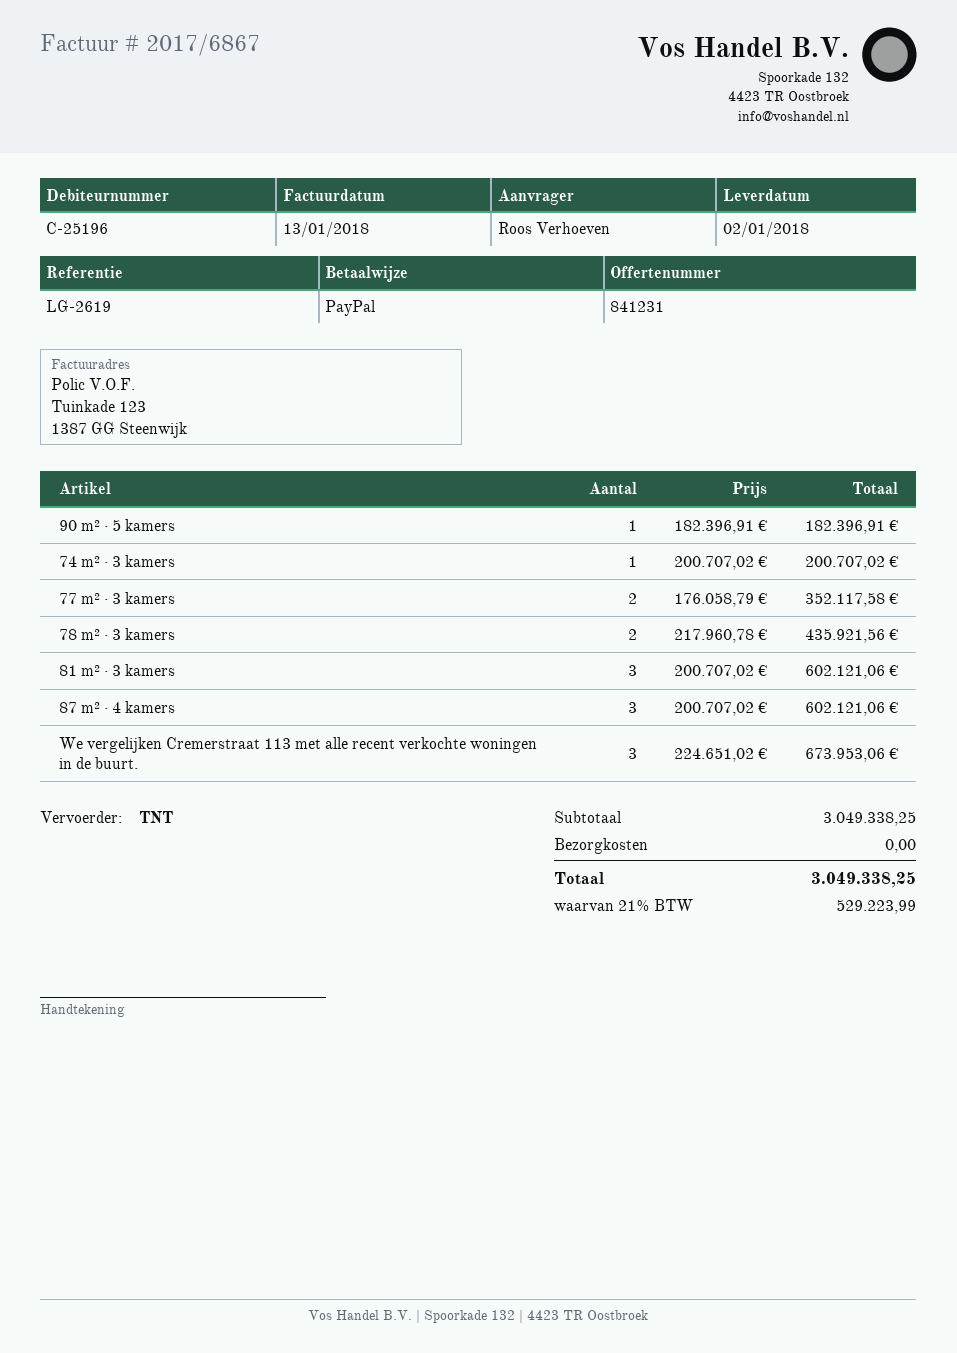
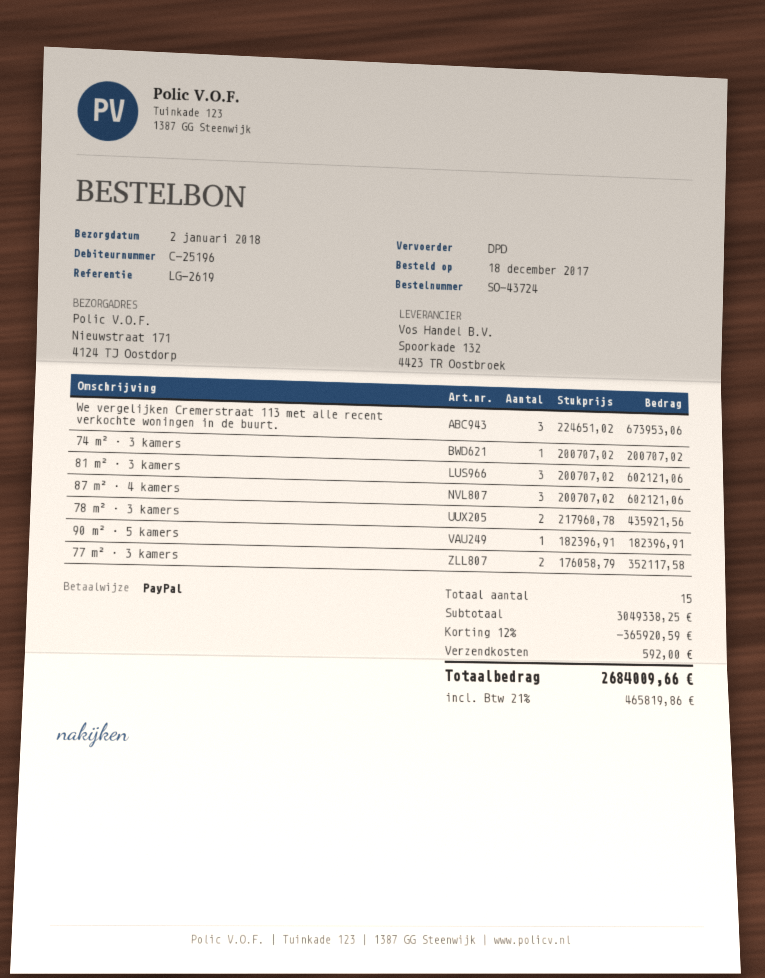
shipping method: TNT -> DPD
discount: none -> 12% = 365920.59
shipping: 0.00 -> 592.00
tax: 21% = 529223.99 -> 21% = 465819.86
total: 3049338.25 -> 2684009.66

